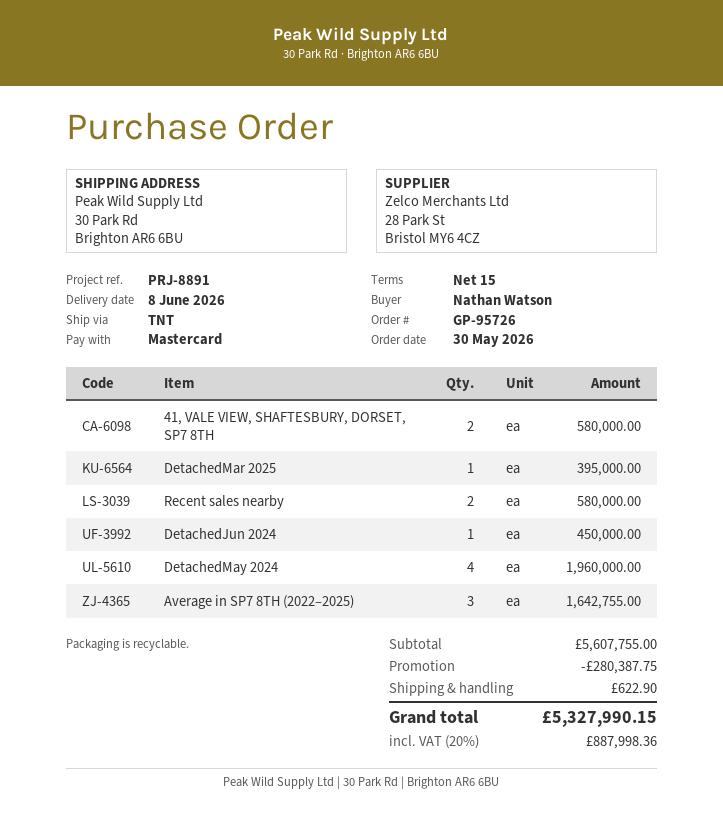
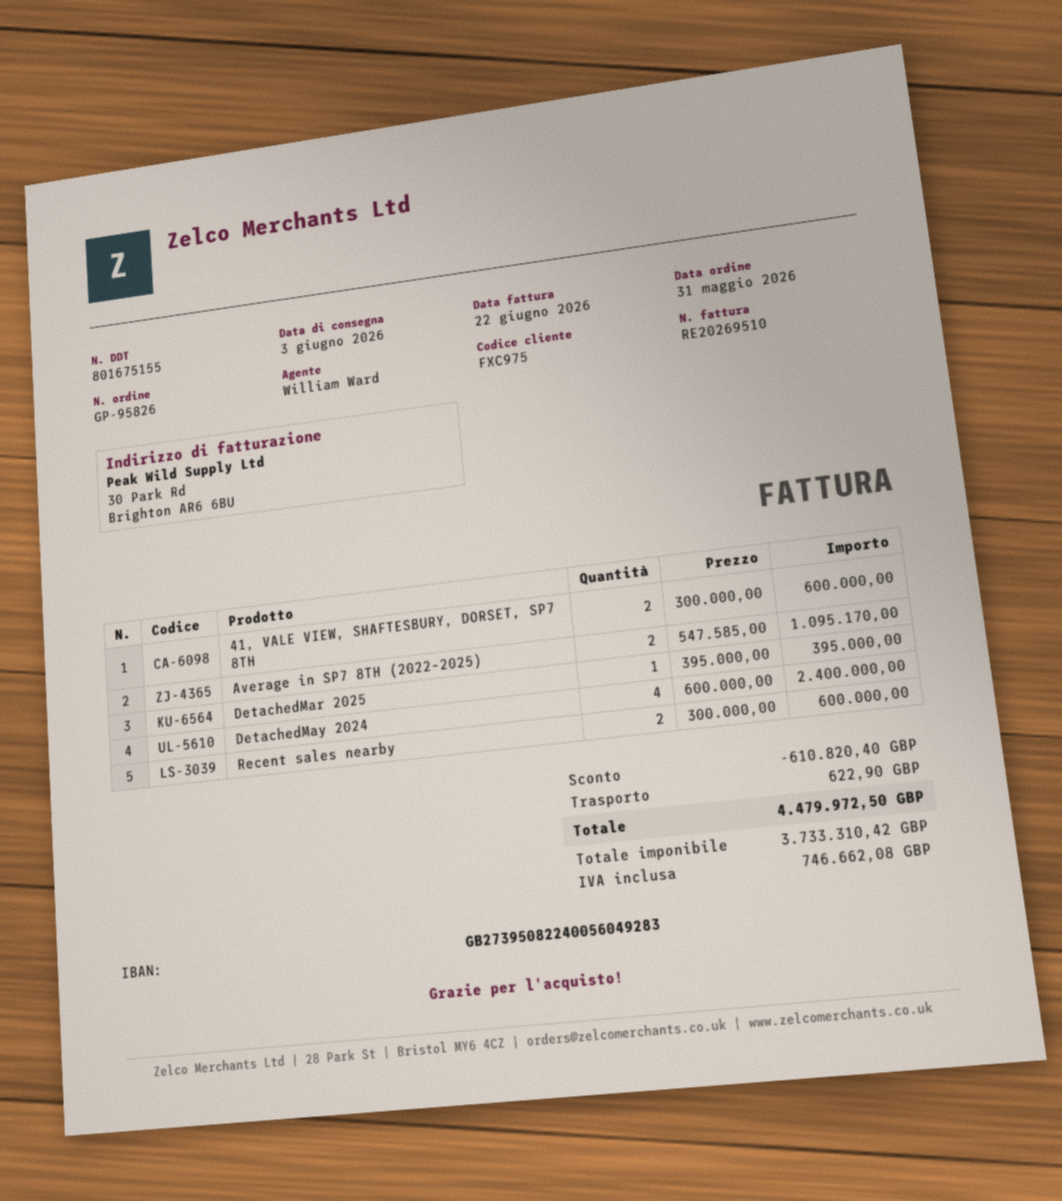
order number: GP-95726 -> GP-95826
order date: 2026-05-30 -> 2026-05-31
delivery date: 2026-06-08 -> 2026-06-03
41, VALE VIEW, SHAFTESBURY, DORSET, SP7 8TH: 2 for 580000.00 -> 2 for 600000.00
Recent sales nearby: 2 for 580000.00 -> 2 for 600000.00
DetachedJun 2024: 1 for 450000.00 -> none
DetachedMay 2024: 4 for 1960000.00 -> 4 for 2400000.00
Average in SP7 8TH (2022–2025): 3 for 1642755.00 -> 2 for 1095170.00
discount: 280387.75 -> 610820.40
tax: 887998.36 -> 746662.08
total: 5327990.15 -> 4479972.50

